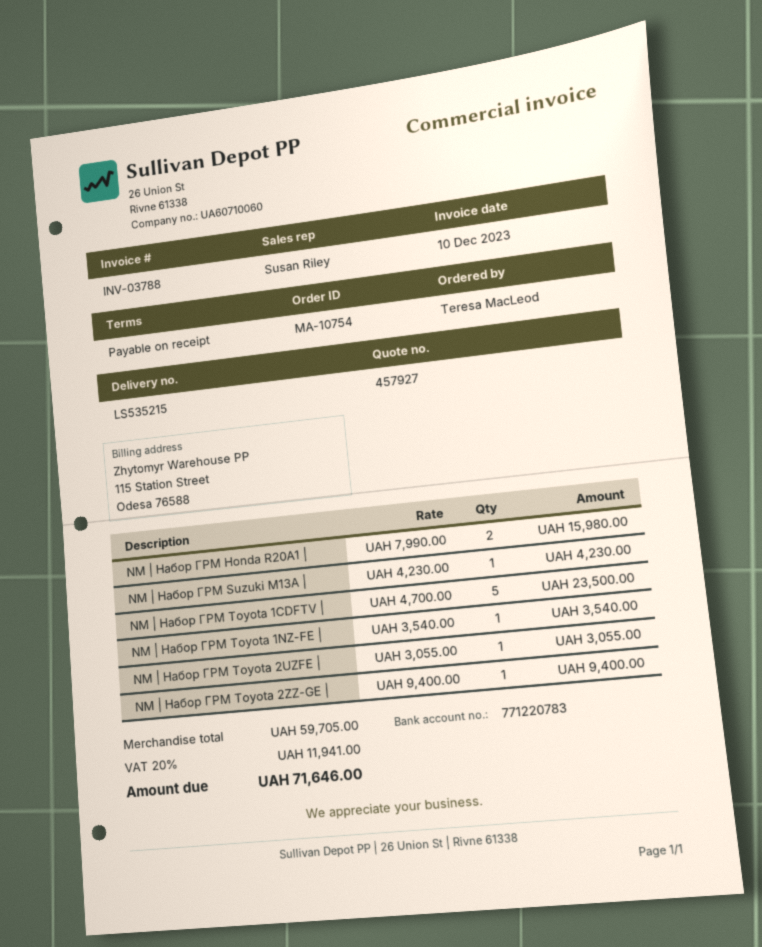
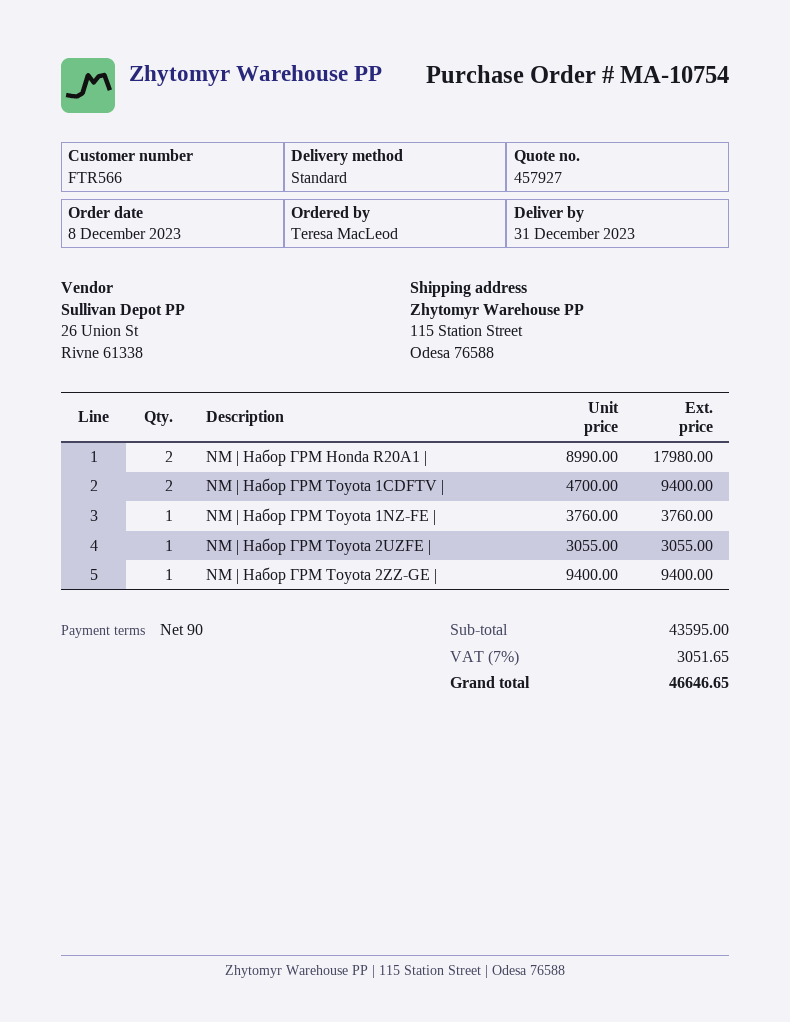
payment terms: on receipt -> 90 days
NM | Набор ГРМ Honda R20A1 |: 2 x 7990.00 = 15980.00 -> 2 x 8990.00 = 17980.00
NM | Набор ГРМ Suzuki M13A |: 1 x 4230.00 = 4230.00 -> none
NM | Набор ГРМ Toyota 1CDFTV |: 5 x 4700.00 = 23500.00 -> 2 x 4700.00 = 9400.00
NM | Набор ГРМ Toyota 1NZ-FE |: 1 x 3540.00 = 3540.00 -> 1 x 3760.00 = 3760.00
subtotal: 59705.00 -> 43595.00
tax: 20% = 11941.00 -> 7% = 3051.65
total: 71646.00 -> 46646.65

